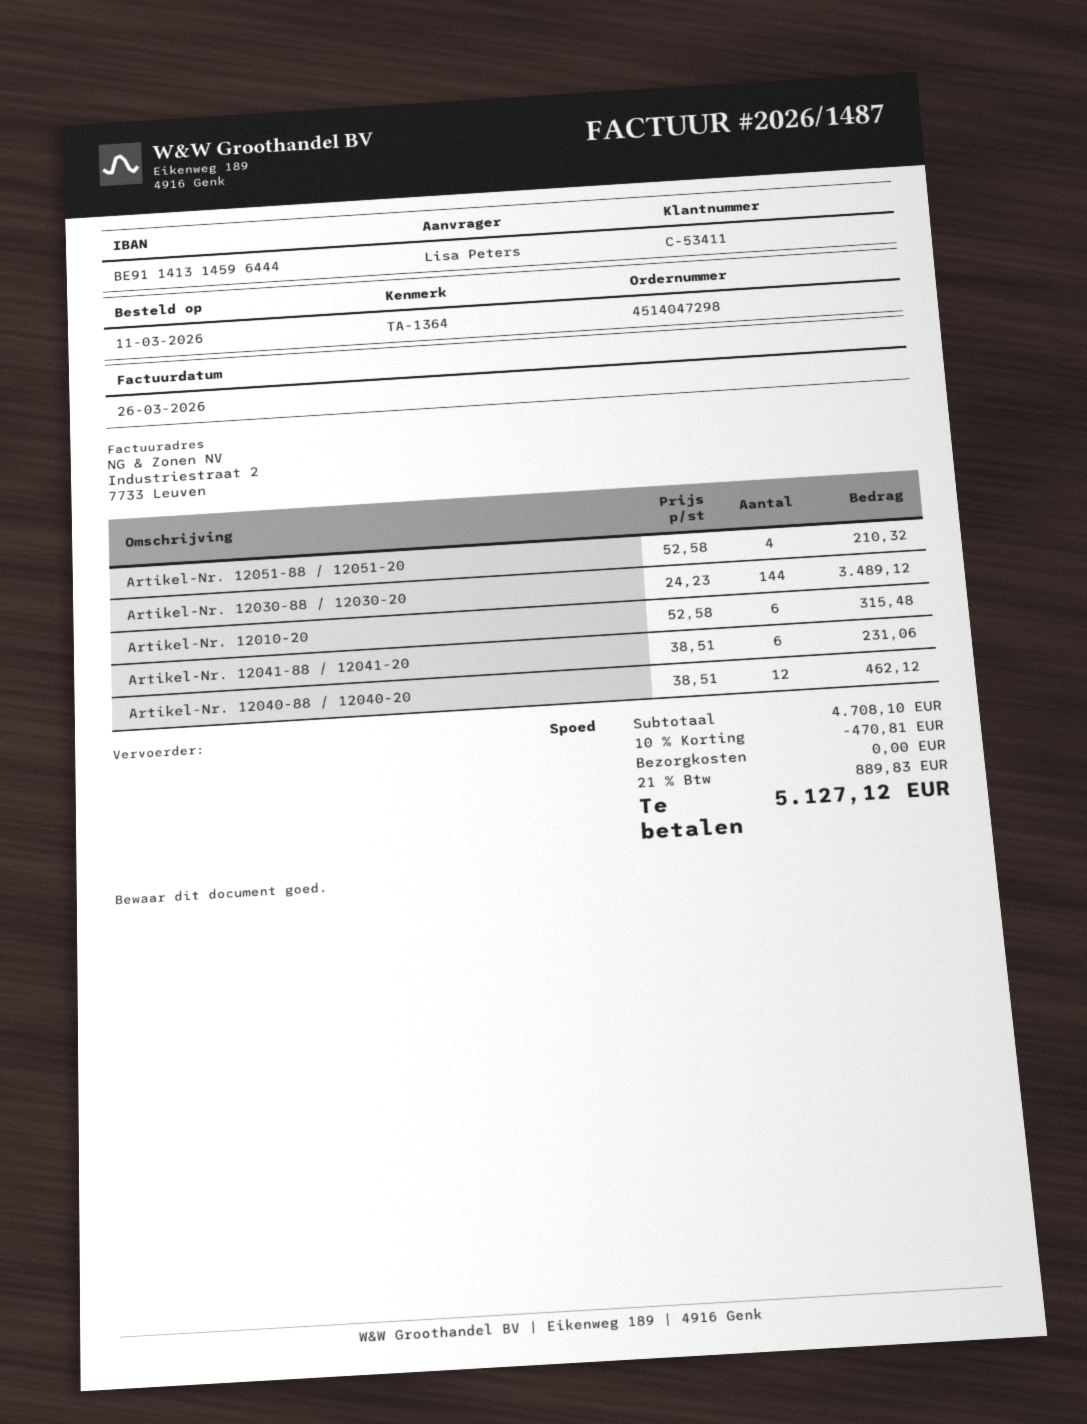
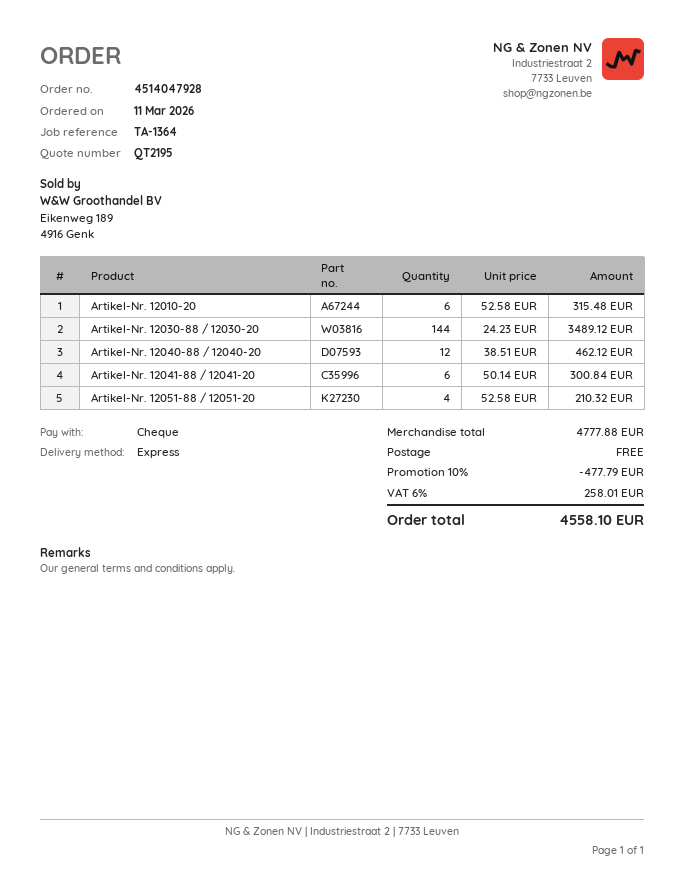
order number: 4514047298 -> 4514047928
Artikel-Nr. 12041-88 / 12041-20: 6 x 38.51 = 231.06 -> 6 x 50.14 = 300.84
subtotal: 4708.10 -> 4777.88
discount: 10% = 470.81 -> 10% = 477.79
tax: 21% = 889.83 -> 6% = 258.01
total: 5127.12 -> 4558.10

